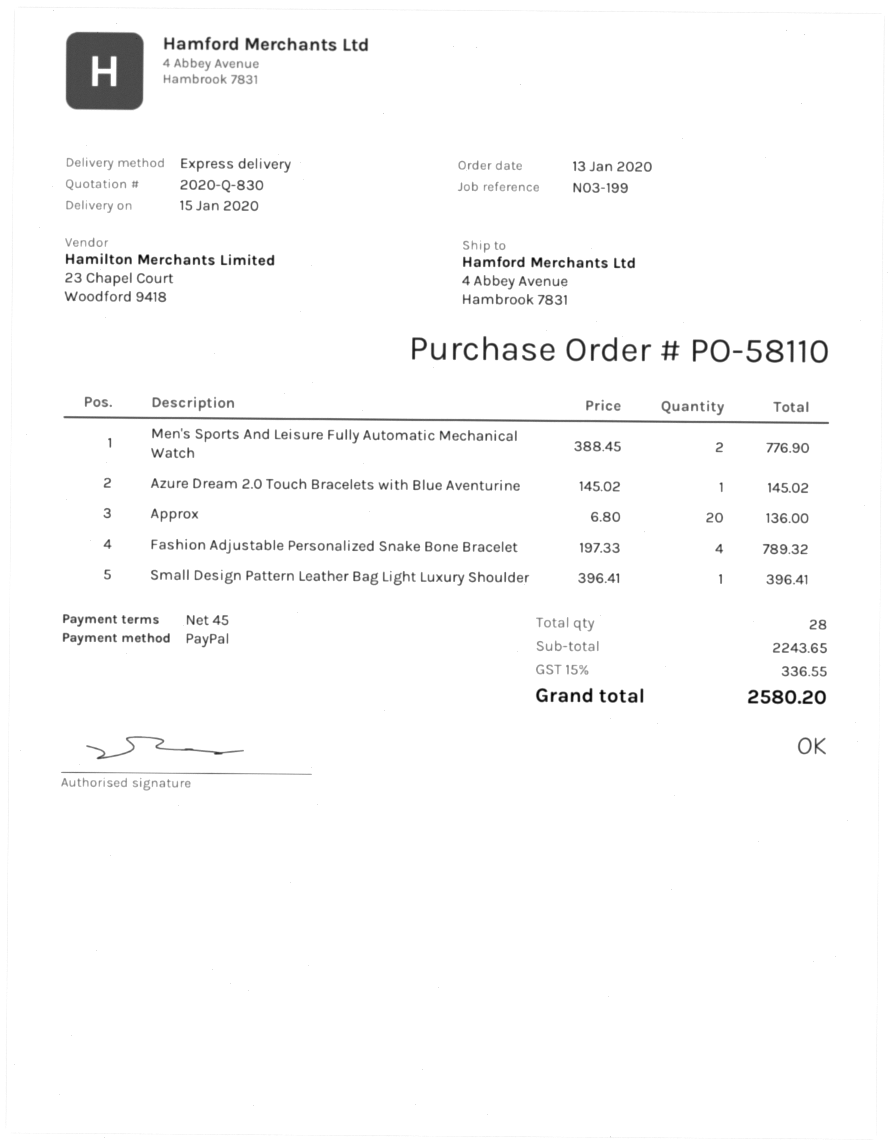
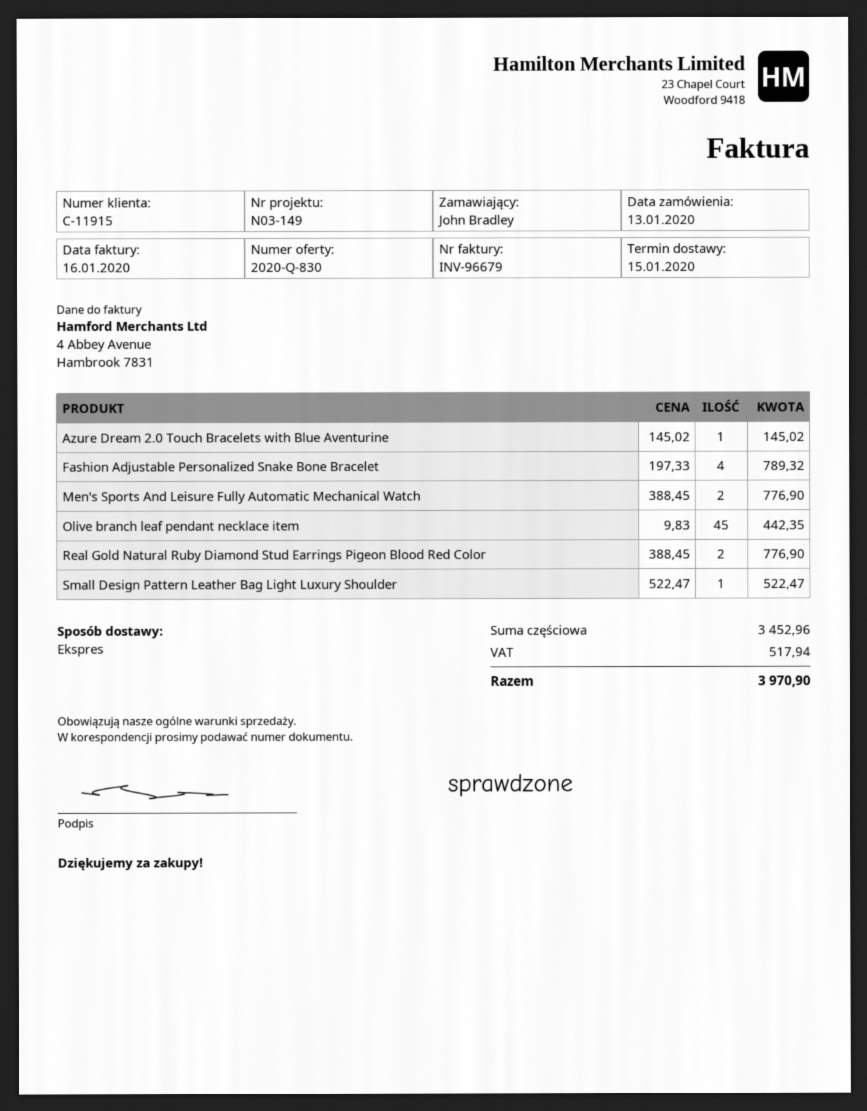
reference: N03-199 -> N03-149
Approx: 20 x 6.80 = 136.00 -> none
Small Design Pattern Leather Bag Light Luxury Shoulder: 1 x 396.41 = 396.41 -> 1 x 522.47 = 522.47
Olive branch leaf pendant necklace item: none -> 45 x 9.83 = 442.35
Real Gold Natural Ruby Diamond Stud Earrings Pigeon Blood Red Color: none -> 2 x 388.45 = 776.90
subtotal: 2243.65 -> 3452.96
tax: 336.55 -> 517.94
total: 2580.20 -> 3970.90

